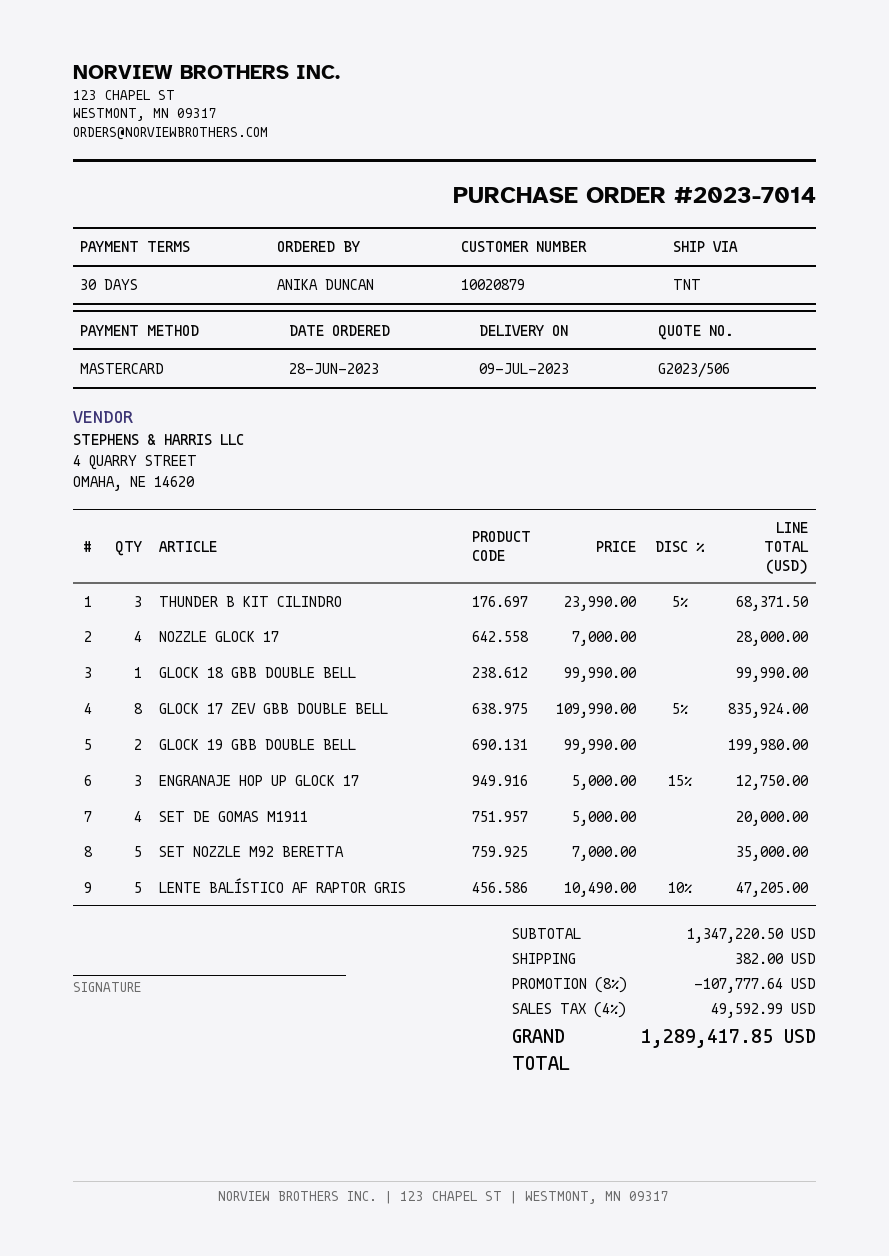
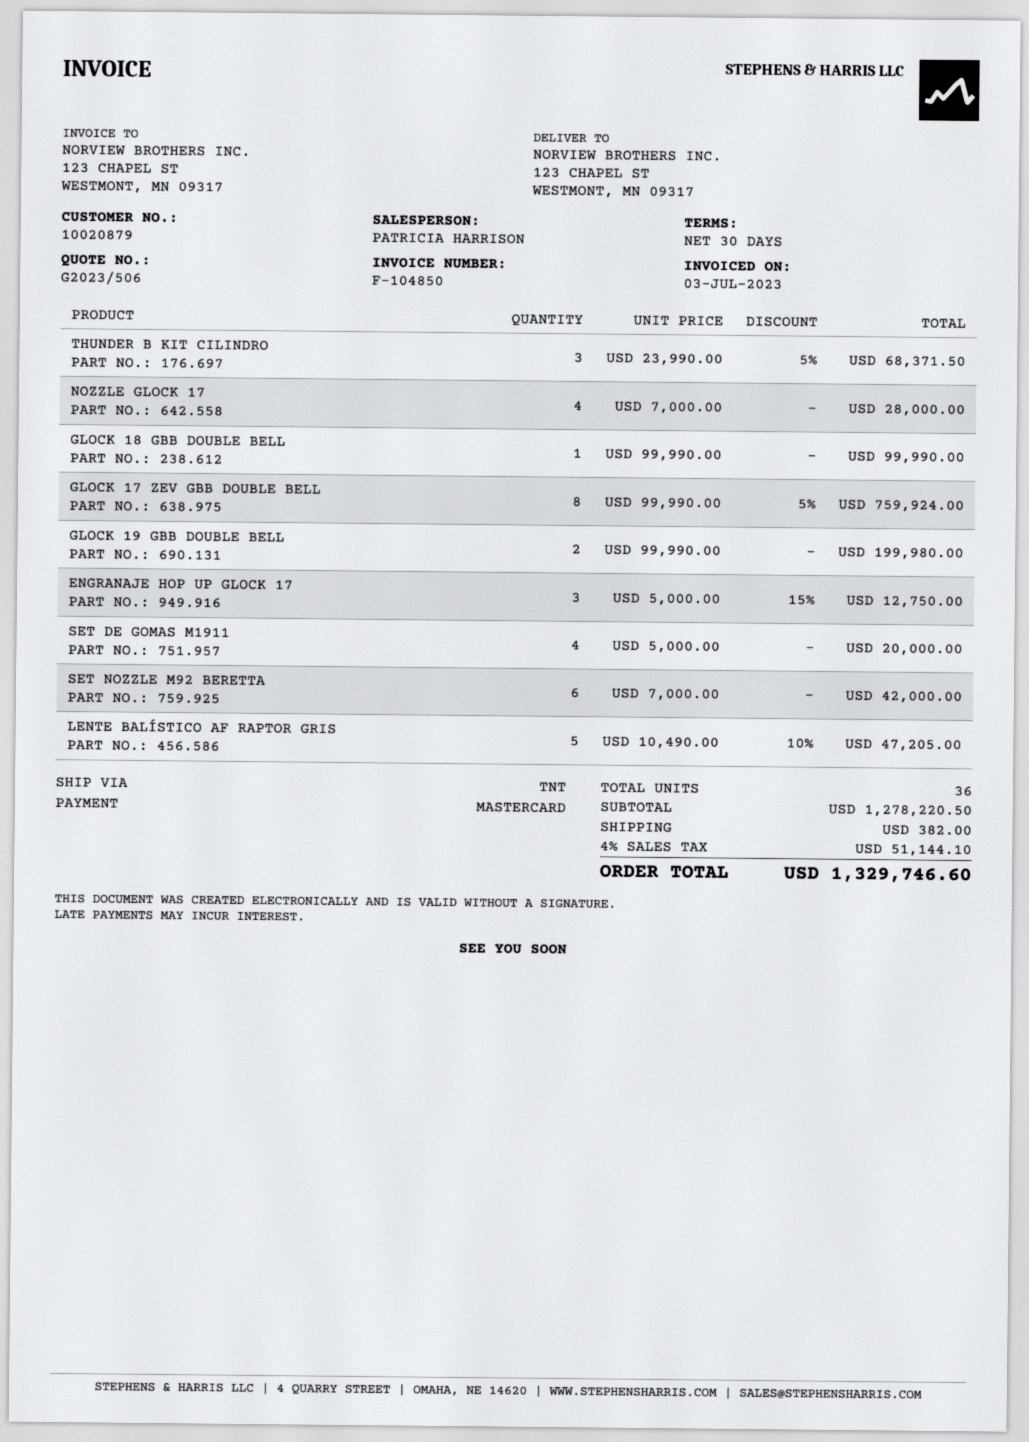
GLOCK 17 ZEV GBB DOUBLE BELL: 8 x 109990.00 - 5% = 835924.00 -> 8 x 99990.00 - 5% = 759924.00
SET NOZZLE M92 BERETTA: 5 x 7000.00 = 35000.00 -> 6 x 7000.00 = 42000.00
subtotal: 1347220.50 -> 1278220.50
discount: 8% = 107777.64 -> none
tax: 4% = 49592.99 -> 4% = 51144.10
total: 1289417.85 -> 1329746.60

